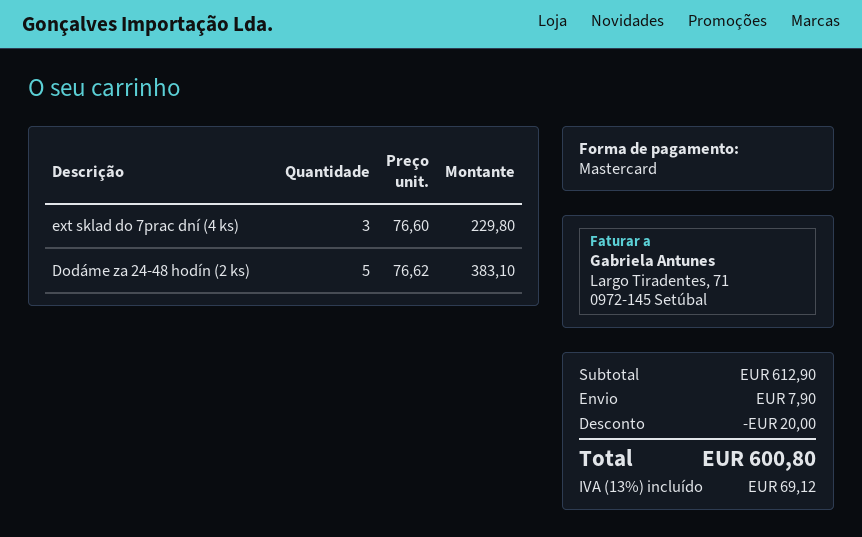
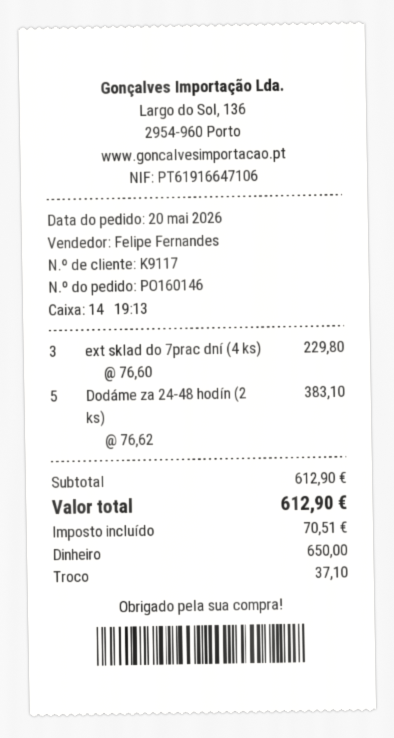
payment method: Mastercard -> cash
discount: 20.00 -> none
shipping: 7.90 -> none
tax: 69.12 -> 70.51
total: 600.80 -> 612.90

